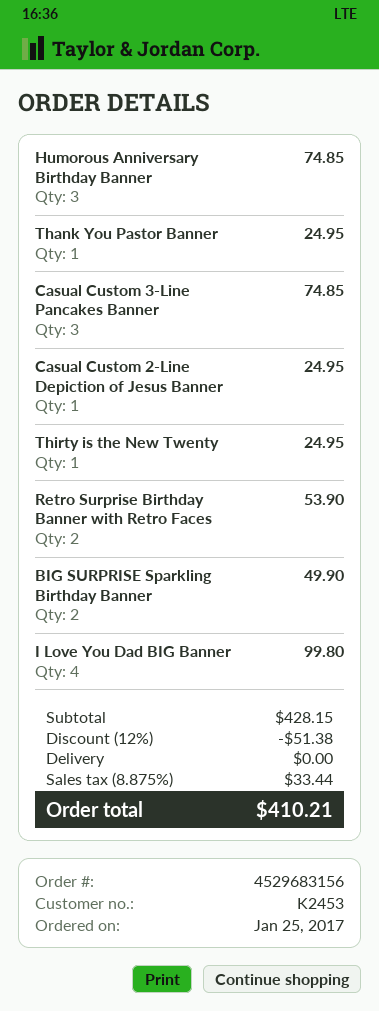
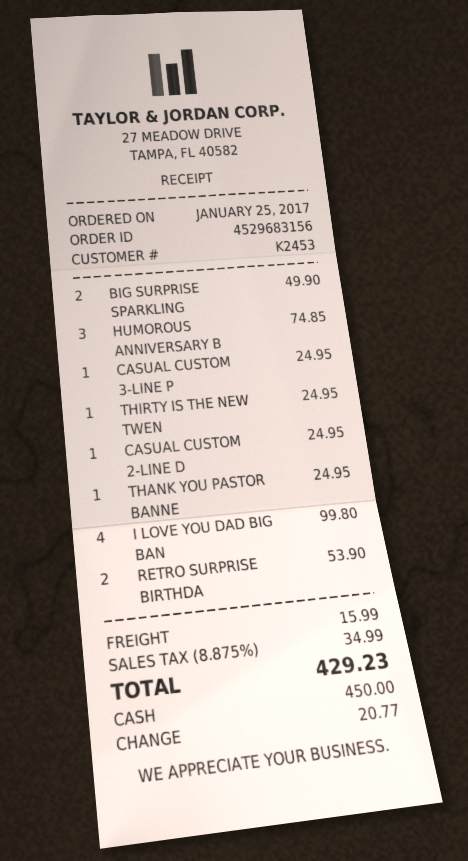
Casual Custom 3-Line Pancakes Banner: 3 for 74.85 -> 1 for 24.95
discount: 12% = 51.38 -> none
shipping: 0.00 -> 15.99
tax: 8.875% = 33.44 -> 8.875% = 34.99
total: 410.21 -> 429.23

